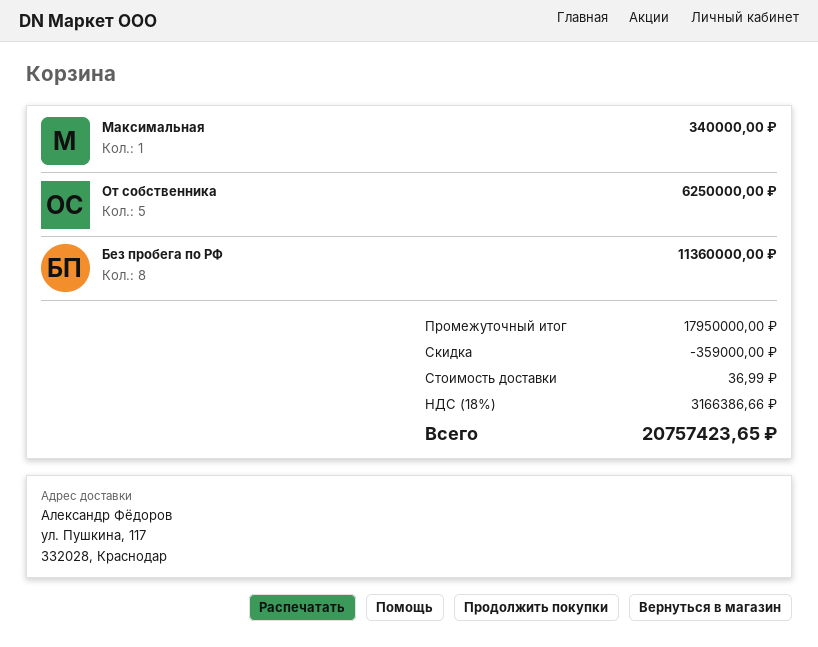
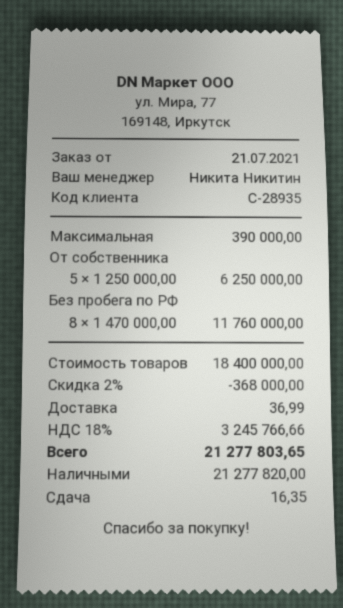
Максимальная: 1 for 340000.00 -> 1 for 390000.00
Без пробега по РФ: 8 for 11360000.00 -> 8 for 11760000.00
subtotal: 17950000.00 -> 18400000.00
discount: 359000.00 -> 368000.00
tax: 18% = 3166386.66 -> 18% = 3245766.66
total: 20757423.65 -> 21277803.65

